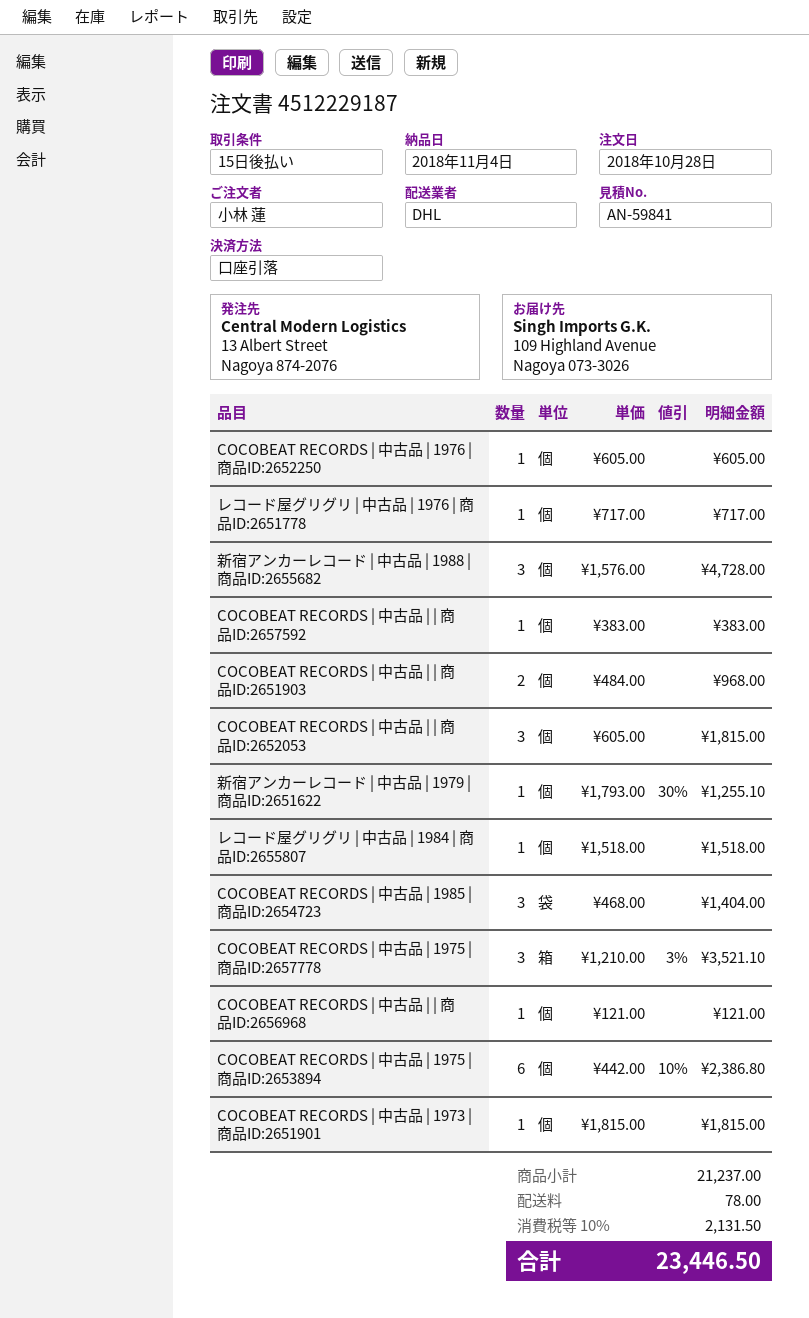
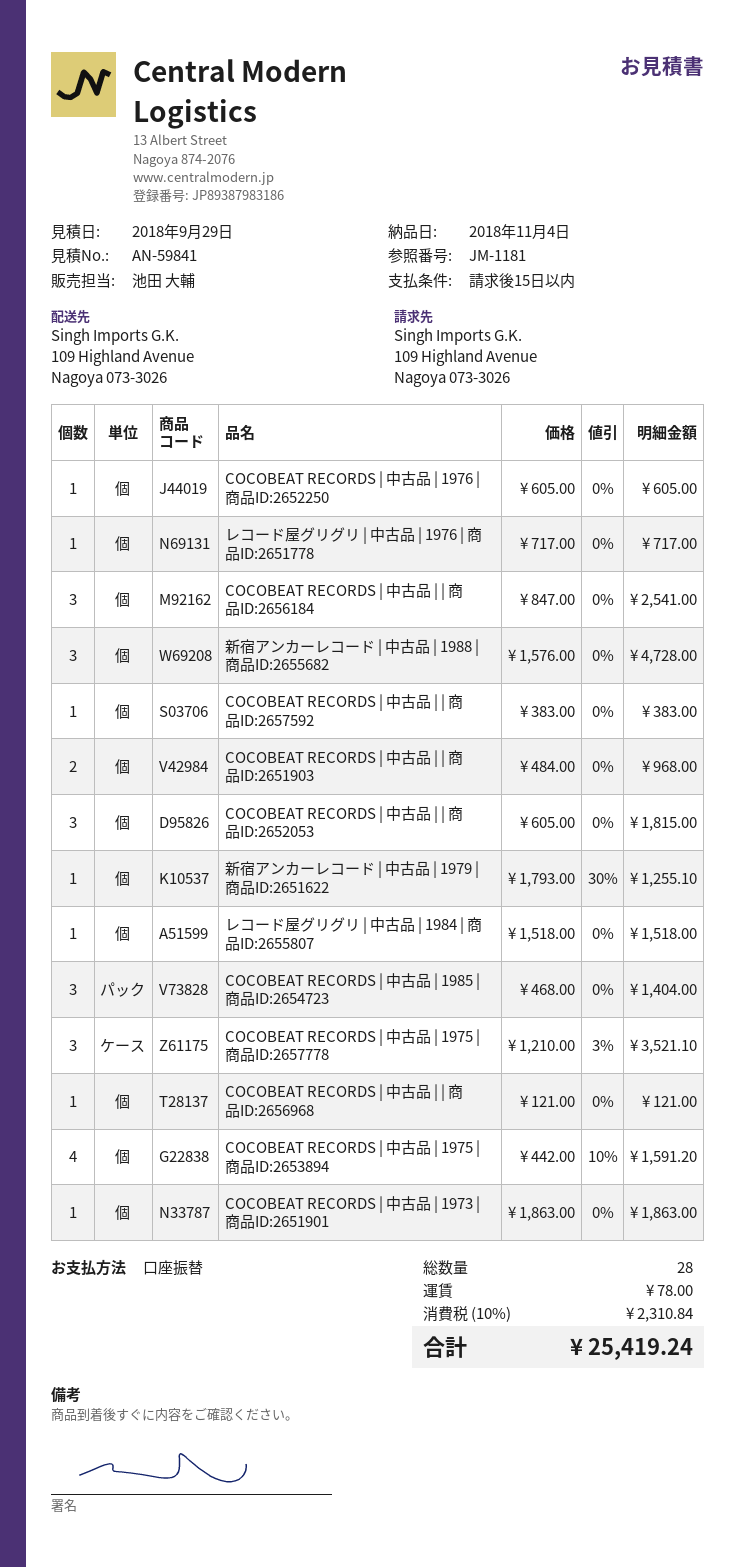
COCOBEAT RECORDS | 中古品 | 1975 | 商品ID:2653894: 6 x 442.00 - 10% = 2386.80 -> 4 x 442.00 - 10% = 1591.20
COCOBEAT RECORDS | 中古品 | 1973 | 商品ID:2651901: 1 x 1815.00 = 1815.00 -> 1 x 1863.00 = 1863.00
COCOBEAT RECORDS | 中古品 | | 商品ID:2656184: none -> 3 x 847.00 = 2541.00
tax: 10% = 2131.50 -> 10% = 2310.84
total: 23446.50 -> 25419.24

